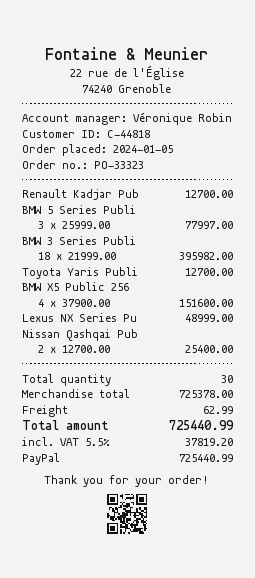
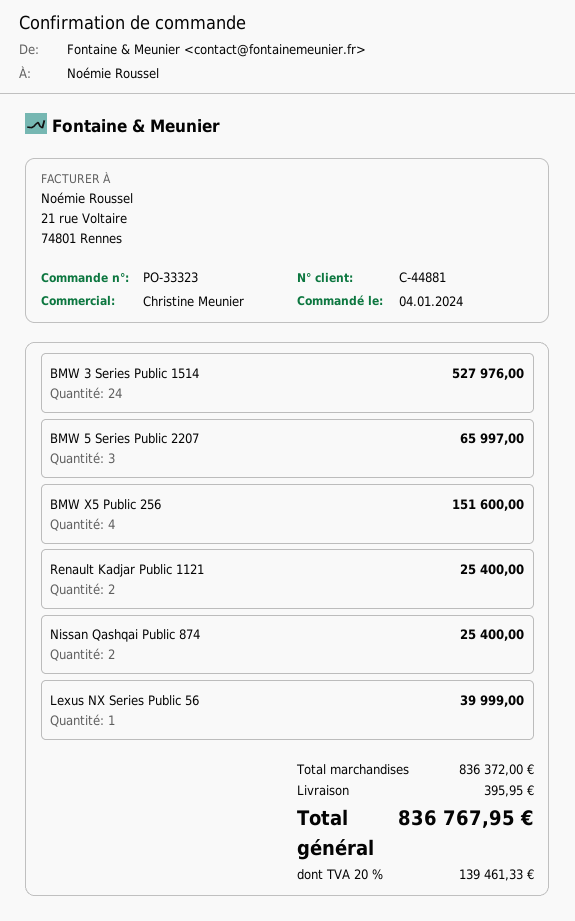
order date: 2024-01-05 -> 2024-01-04
customer number: C-44818 -> C-44881
sales rep: Véronique Robin -> Christine Meunier
Renault Kadjar Pub: 1 for 12700.00 -> 2 for 25400.00
BMW 5 Series Publi: 3 for 77997.00 -> 3 for 65997.00
BMW 3 Series Publi: 18 for 395982.00 -> 24 for 527976.00
Toyota Yaris Publi: 1 for 12700.00 -> none
Lexus NX Series Pu: 1 for 48999.00 -> 1 for 39999.00
subtotal: 725378.00 -> 836372.00
shipping: 62.99 -> 395.95
tax: 5.5% = 37819.20 -> 20% = 139461.33
total: 725440.99 -> 836767.95

